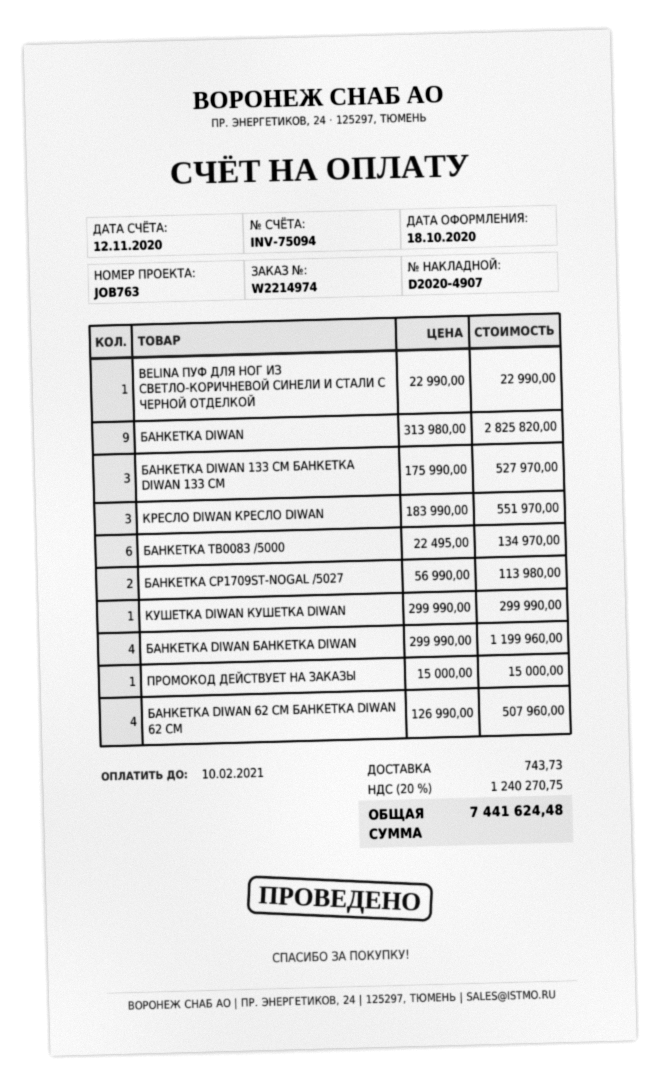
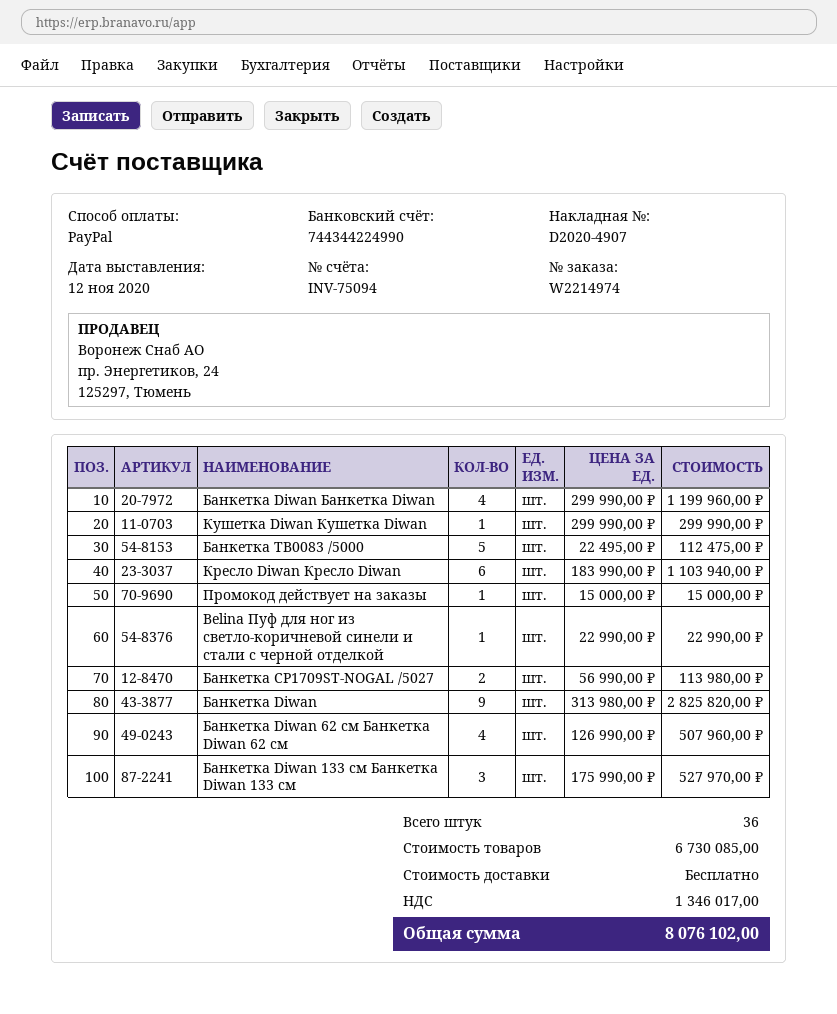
КРЕСЛО DIWAN КРЕСЛО DIWAN: 3 x 183990.00 = 551970.00 -> 6 x 183990.00 = 1103940.00
БАНКЕТКА TB0083 /5000: 6 x 22495.00 = 134970.00 -> 5 x 22495.00 = 112475.00
shipping: 743.73 -> 0.00
tax: 1240270.75 -> 1346017.00
total: 7441624.48 -> 8076102.00

